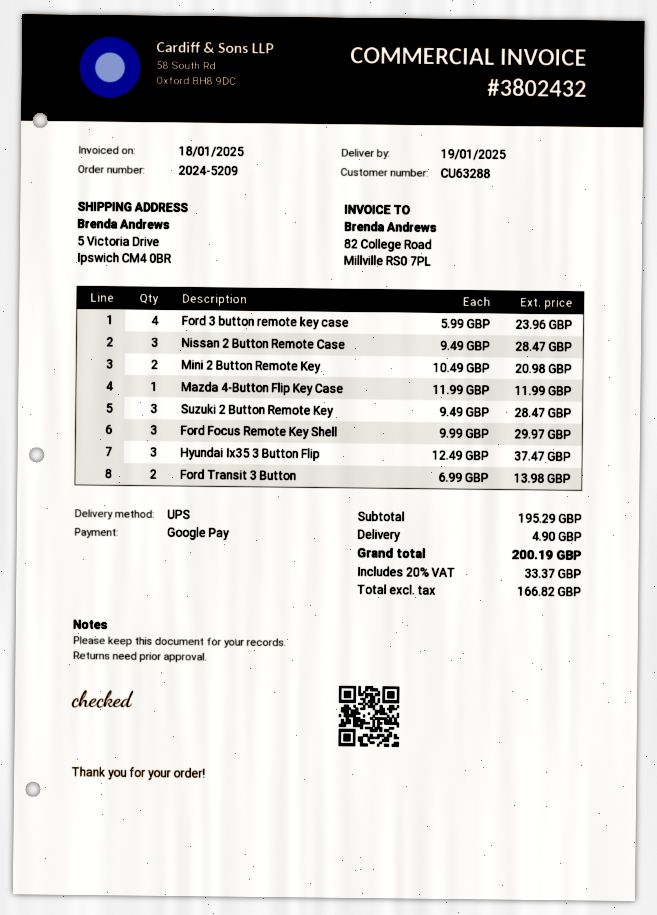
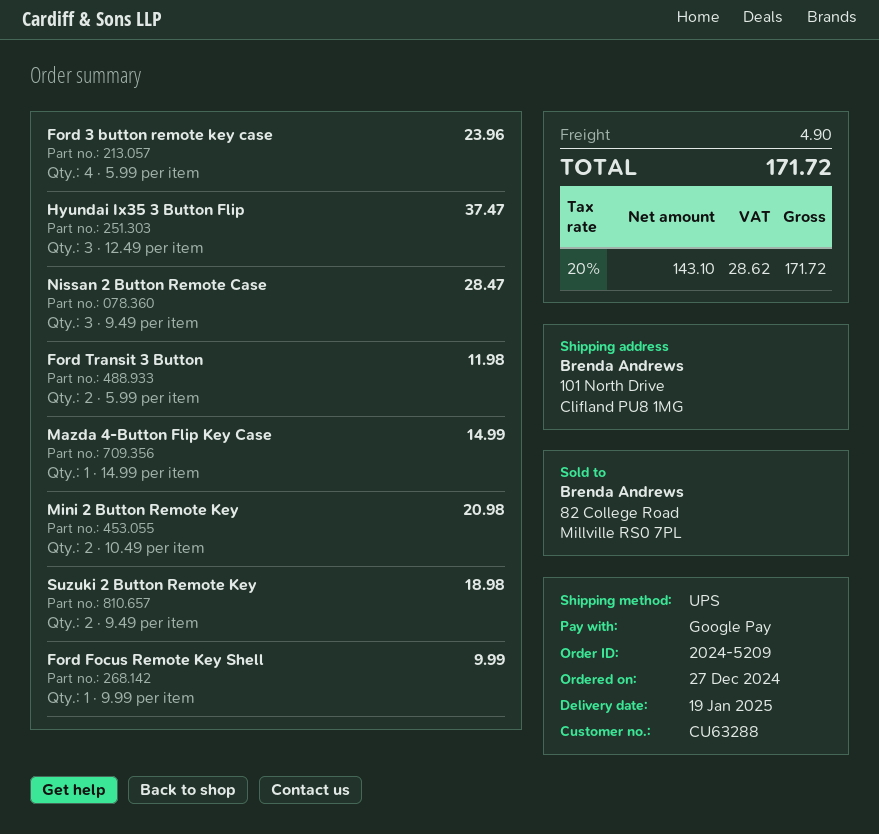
ship to: 5 Victoria Drive, Ipswich CM4 0BR -> 101 North Drive, Clifland PU8 1MG
Mazda 4-Button Flip Key Case: 1 x 11.99 = 11.99 -> 1 x 14.99 = 14.99
Suzuki 2 Button Remote Key: 3 x 9.49 = 28.47 -> 2 x 9.49 = 18.98
Ford Focus Remote Key Shell: 3 x 9.99 = 29.97 -> 1 x 9.99 = 9.99
Ford Transit 3 Button: 2 x 6.99 = 13.98 -> 2 x 5.99 = 11.98
net: 166.82 -> 143.10
tax: 20% = 33.37 -> 20% = 28.62
total: 200.19 -> 171.72

